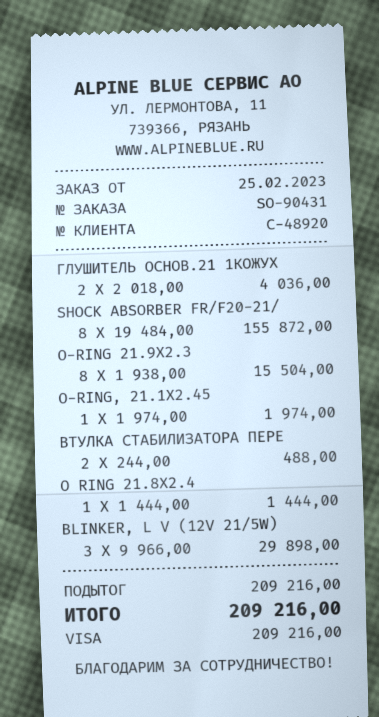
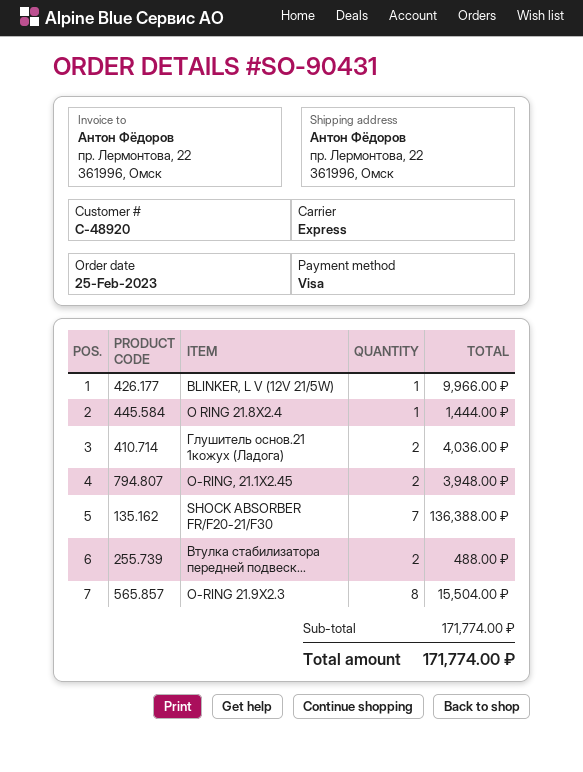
SHOCK ABSORBER FR/F20-21/: 8 for 155872.00 -> 7 for 136388.00
O-RING, 21.1X2.45: 1 for 1974.00 -> 2 for 3948.00
BLINKER, L V (12V 21/5W): 3 for 29898.00 -> 1 for 9966.00
subtotal: 209216.00 -> 171774.00
total: 209216.00 -> 171774.00

